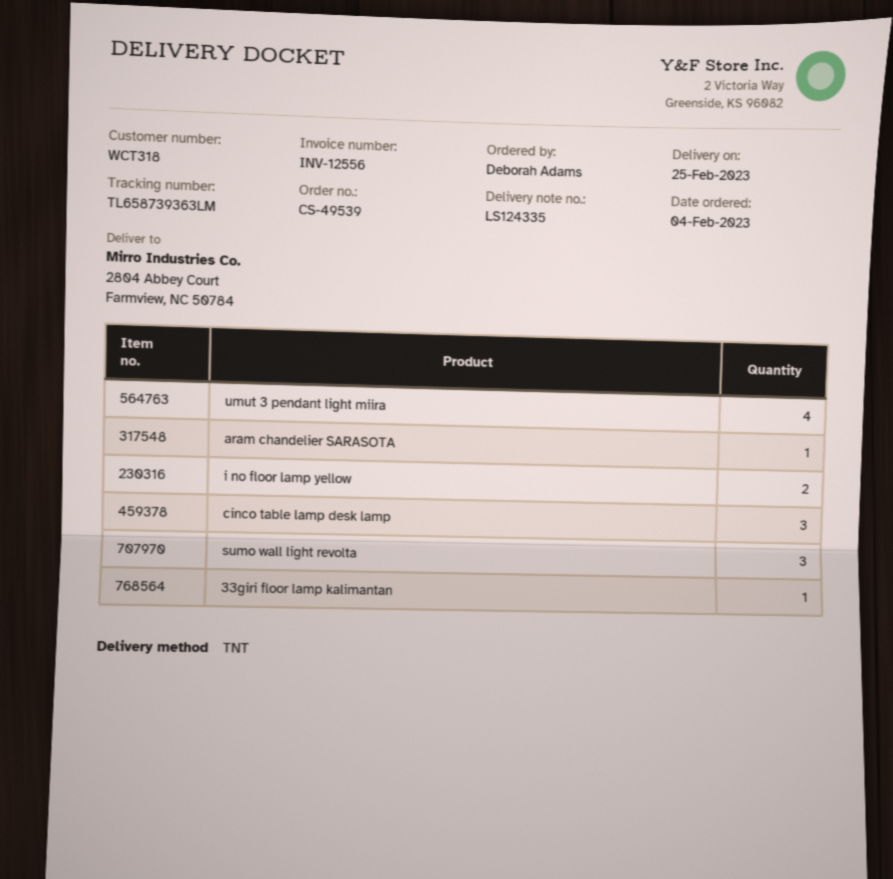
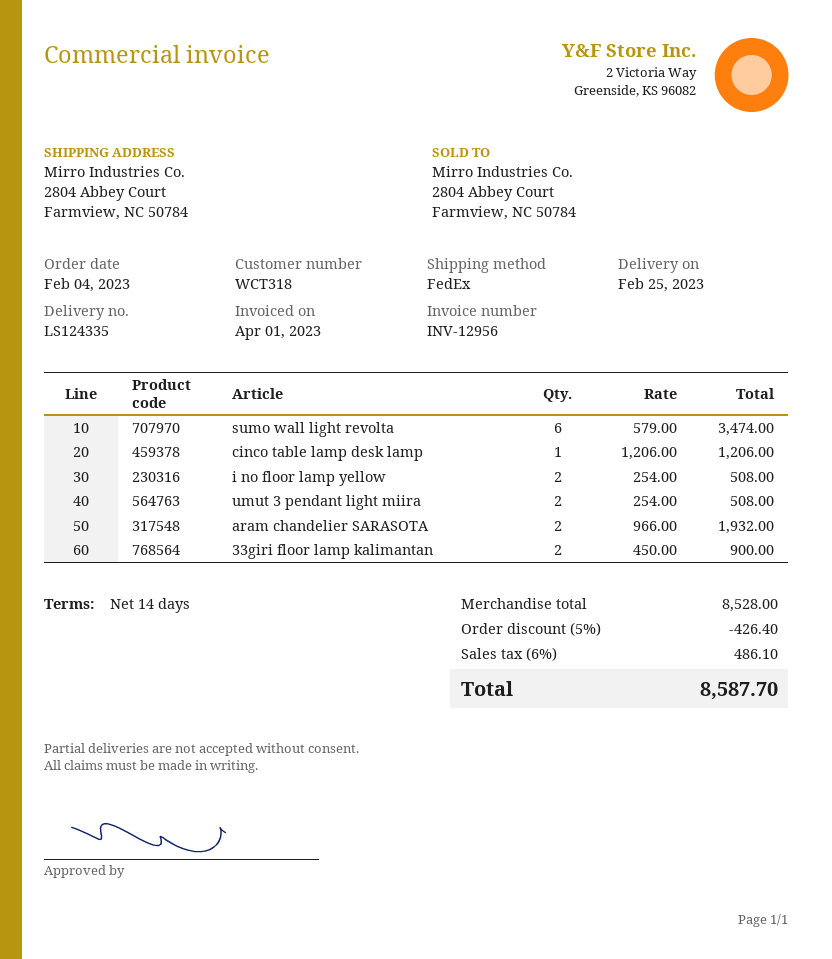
invoice number: INV-12556 -> INV-12956
shipping method: TNT -> FedEx
umut 3 pendant light miira: 4 -> 2
aram chandelier SARASOTA: 1 -> 2
cinco table lamp desk lamp: 3 -> 1
sumo wall light revolta: 3 -> 6
33giri floor lamp kalimantan: 1 -> 2

